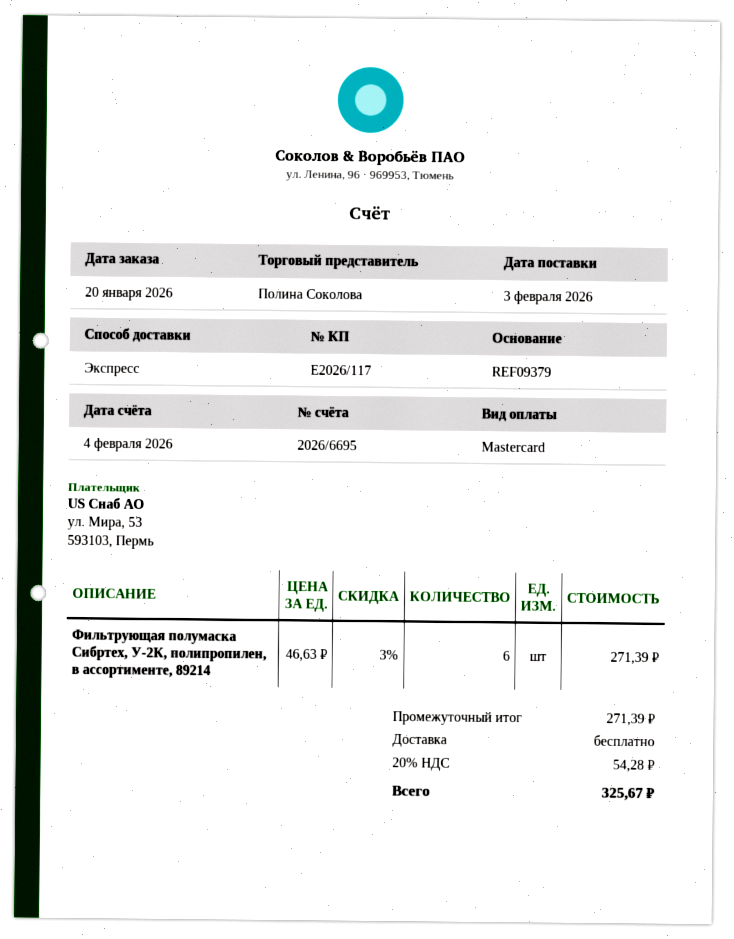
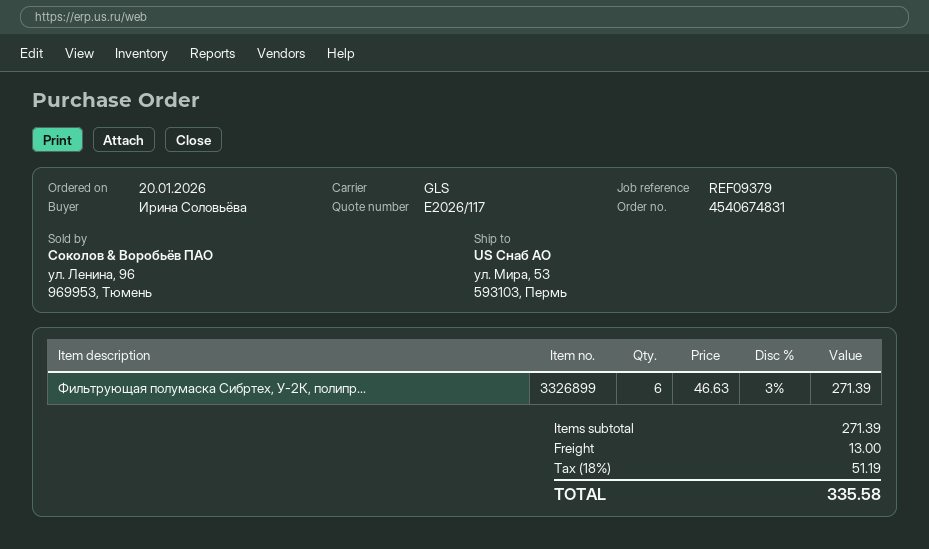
shipping method: express -> GLS
shipping: 0.00 -> 13.00
tax: 20% = 54.28 -> 18% = 51.19
total: 325.67 -> 335.58

